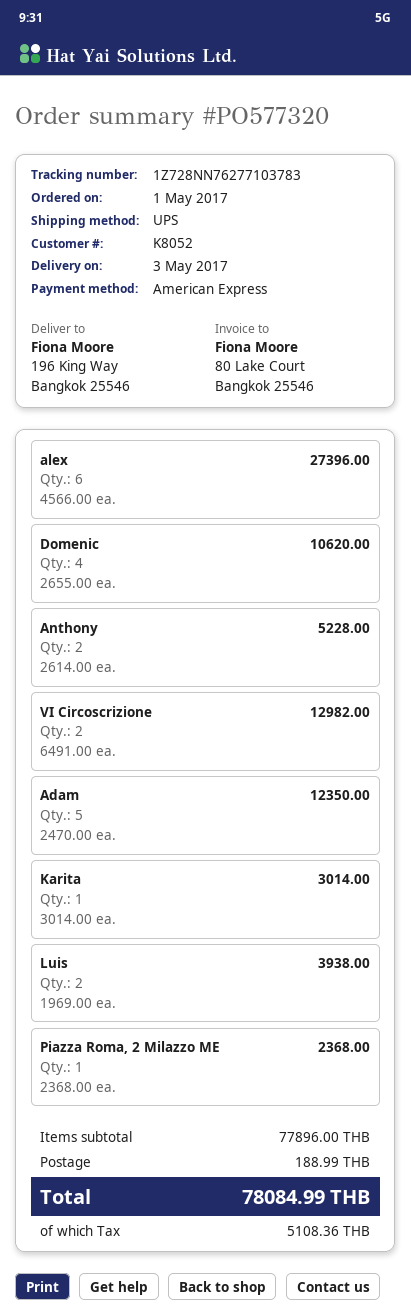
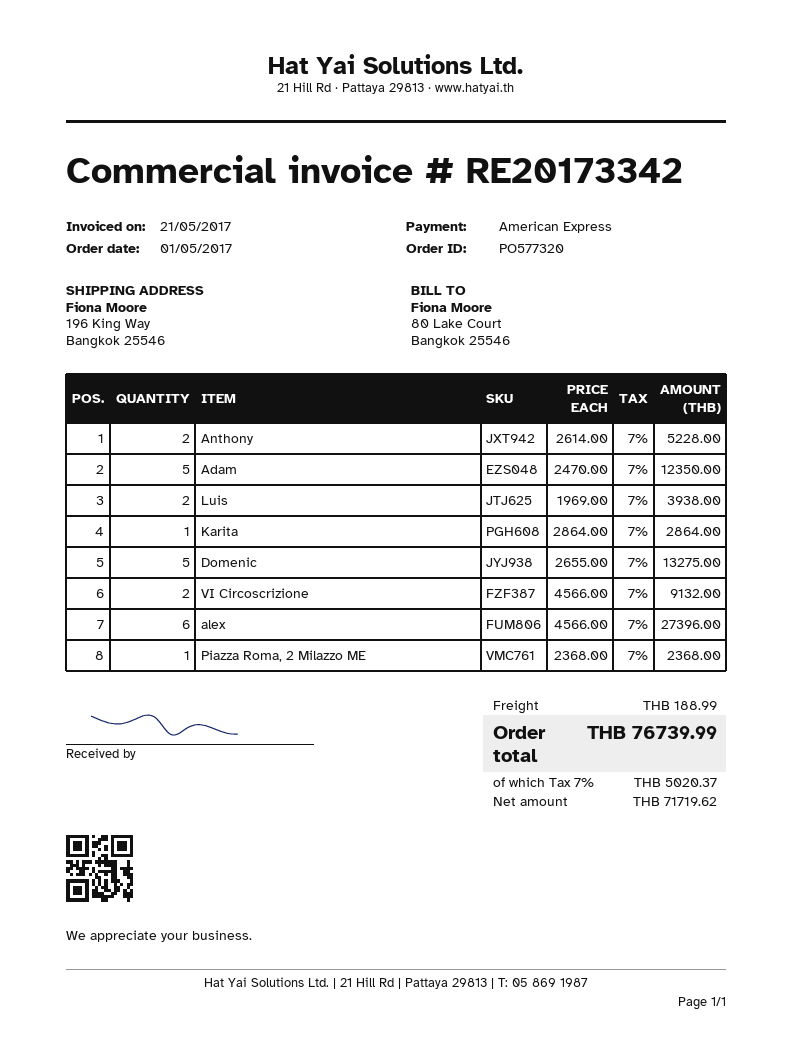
Domenic: 4 x 2655.00 = 10620.00 -> 5 x 2655.00 = 13275.00
VI Circoscrizione: 2 x 6491.00 = 12982.00 -> 2 x 4566.00 = 9132.00
Karita: 1 x 3014.00 = 3014.00 -> 1 x 2864.00 = 2864.00
tax: 5108.36 -> 5020.37
total: 78084.99 -> 76739.99

